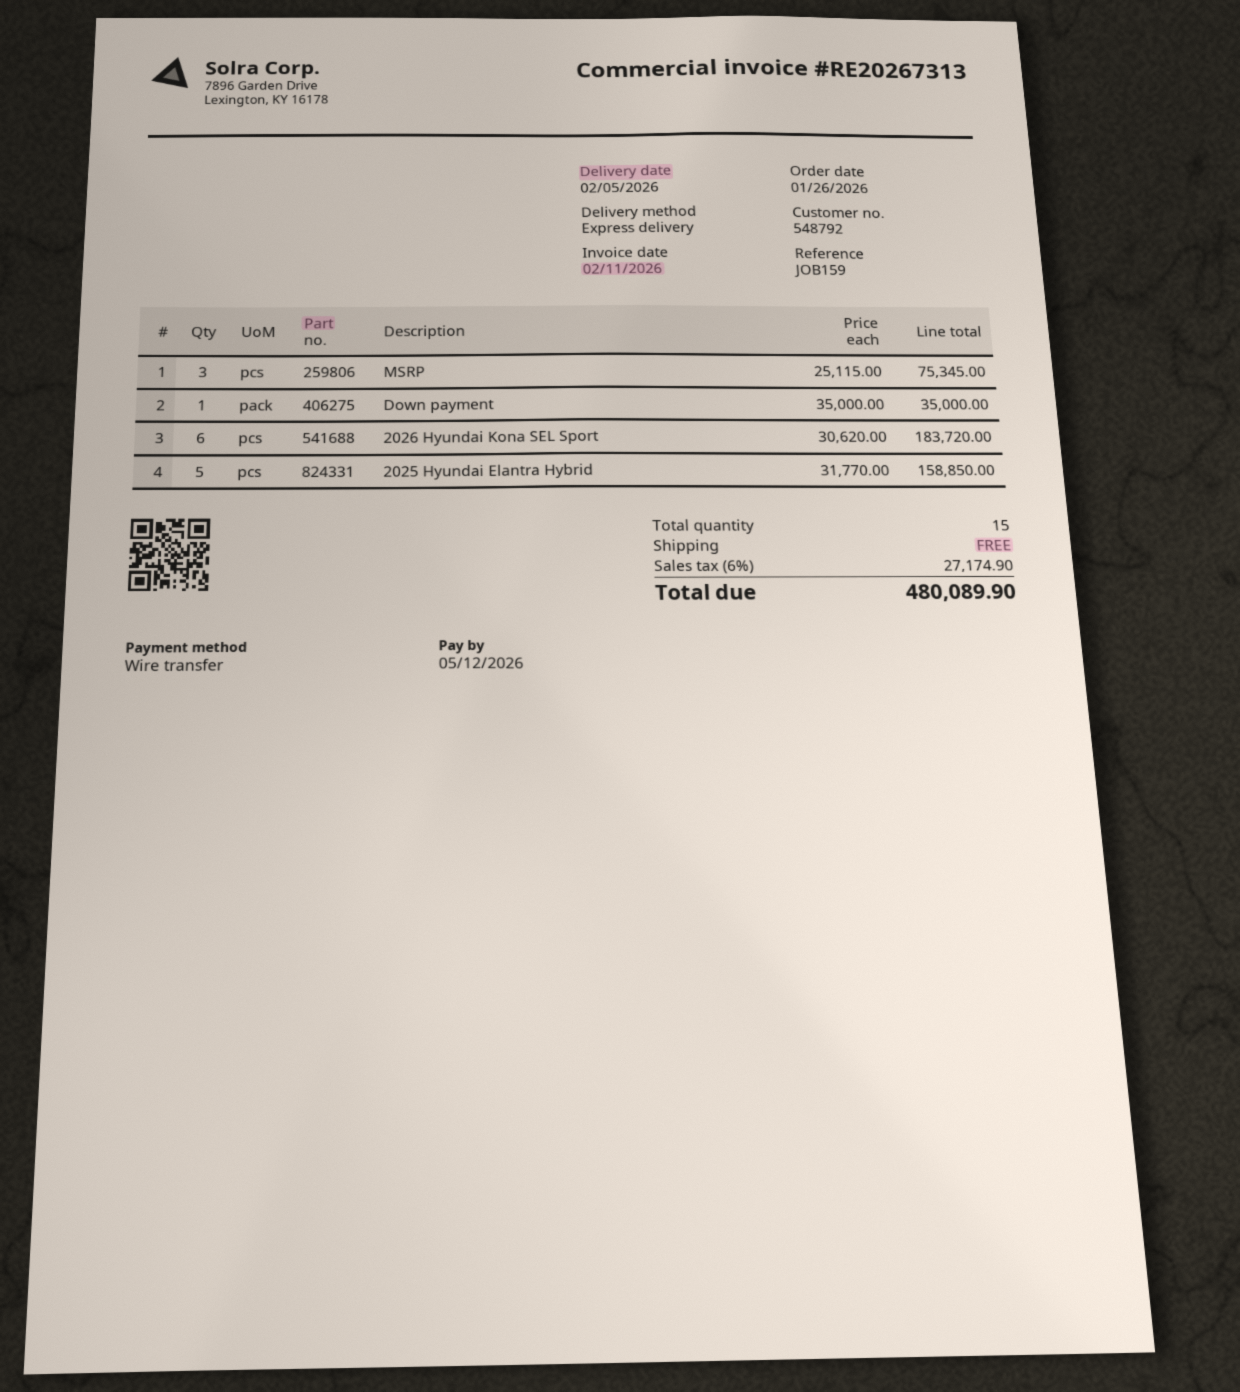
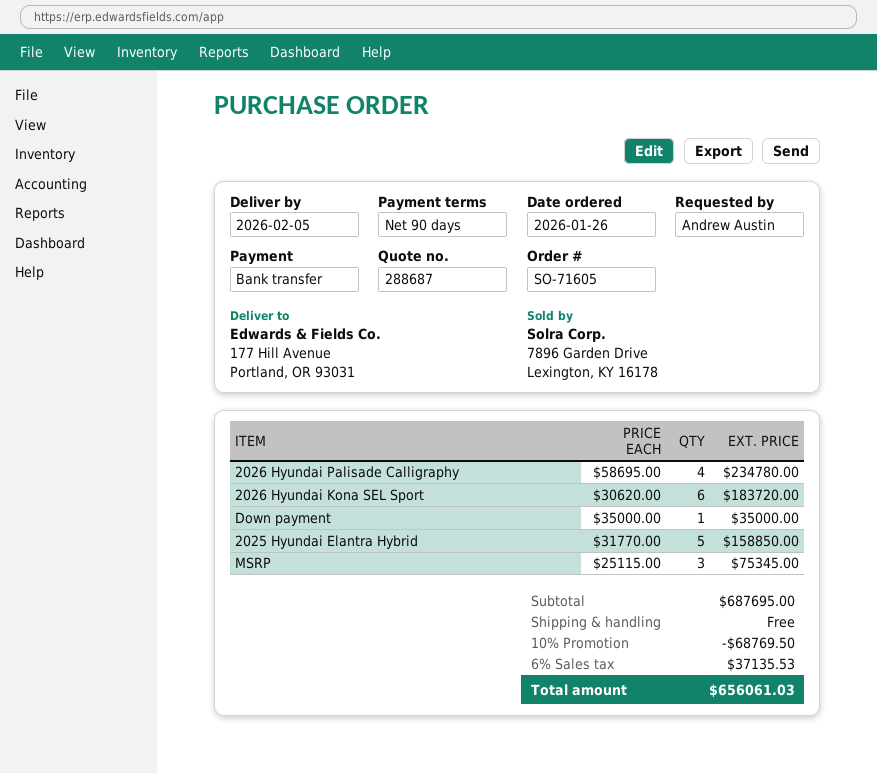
2026 Hyundai Palisade Calligraphy: none -> 4 x 58695.00 = 234780.00
discount: none -> 10% = 68769.50
tax: 6% = 27174.90 -> 6% = 37135.53
total: 480089.90 -> 656061.03

